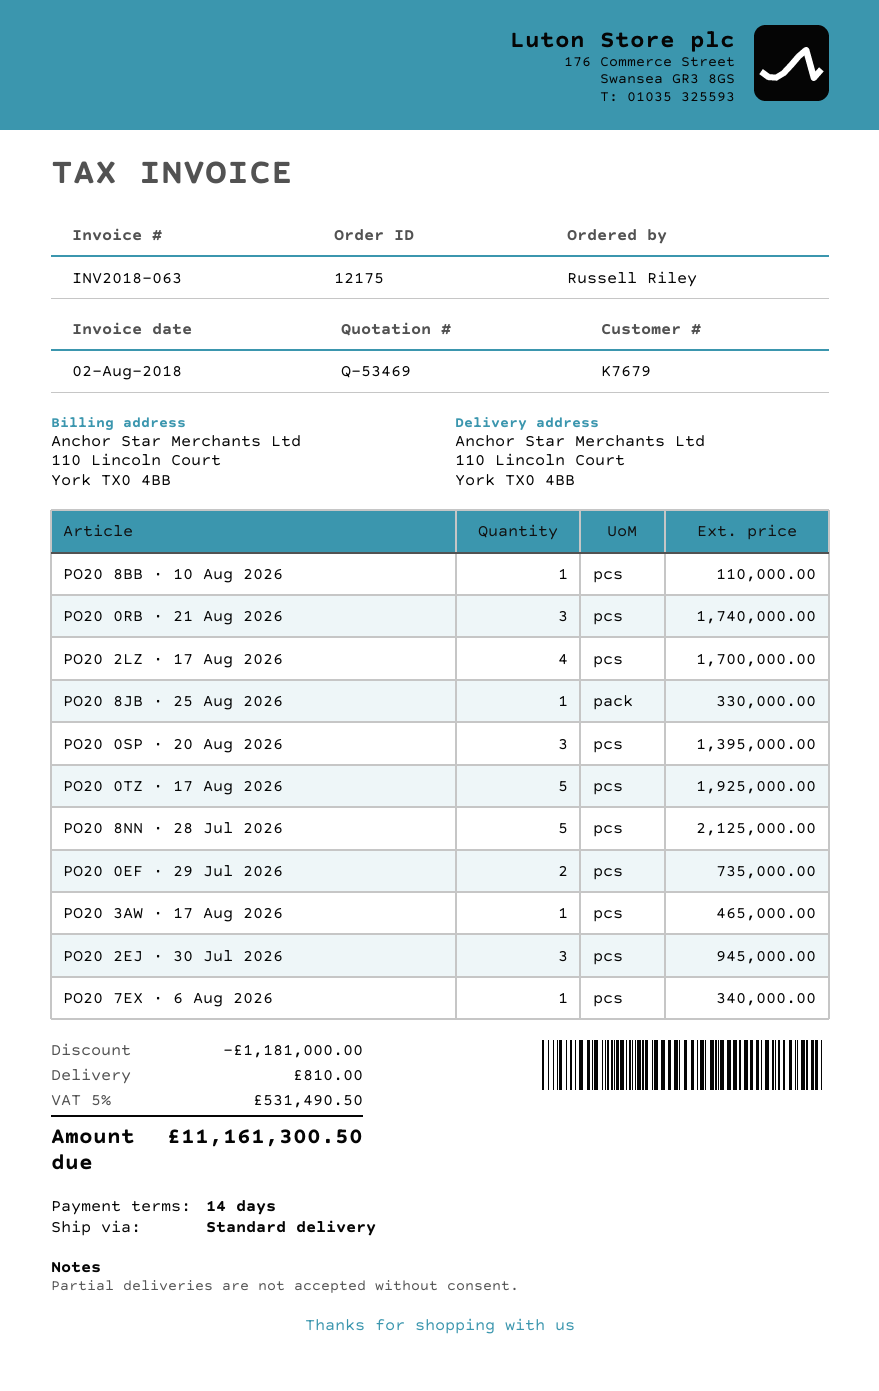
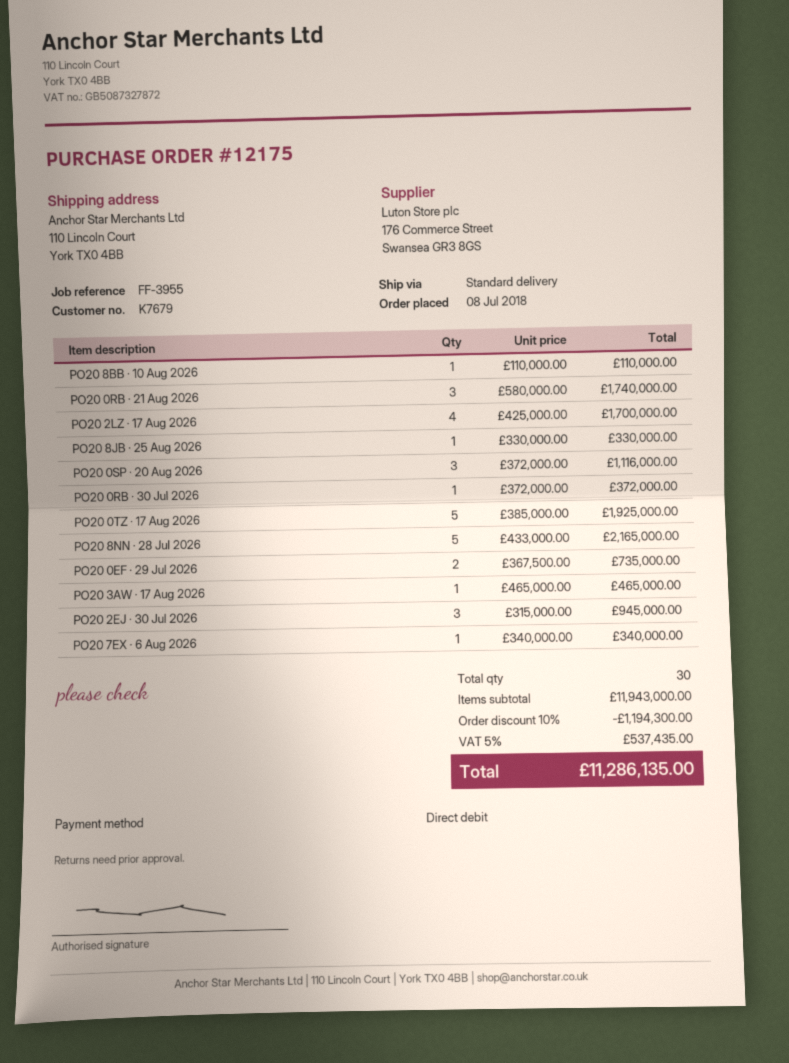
PO20 0SP · 20 Aug 2026: 3 for 1395000.00 -> 3 for 1116000.00
PO20 8NN · 28 Jul 2026: 5 for 2125000.00 -> 5 for 2165000.00
PO20 0RB · 30 Jul 2026: none -> 1 for 372000.00
discount: 1181000.00 -> 1194300.00
shipping: 810.00 -> none
tax: 5% = 531490.50 -> 5% = 537435.00
total: 11161300.50 -> 11286135.00

